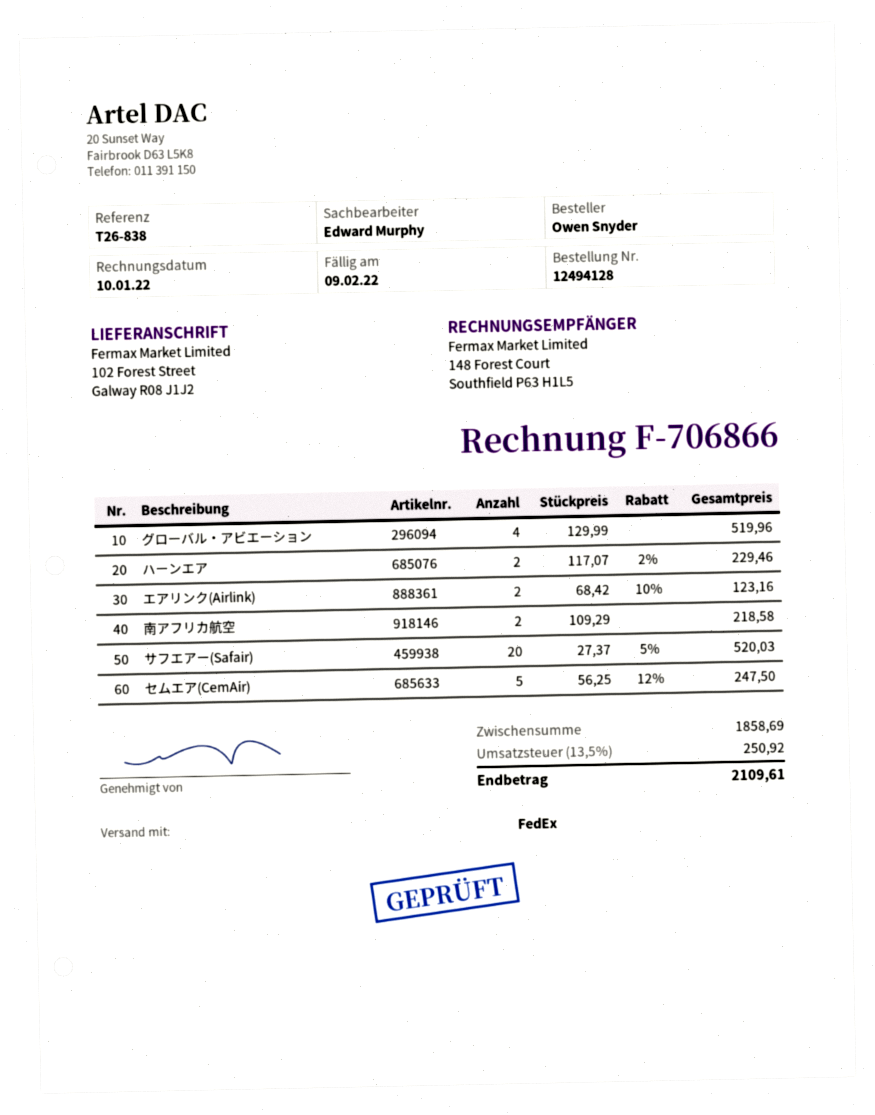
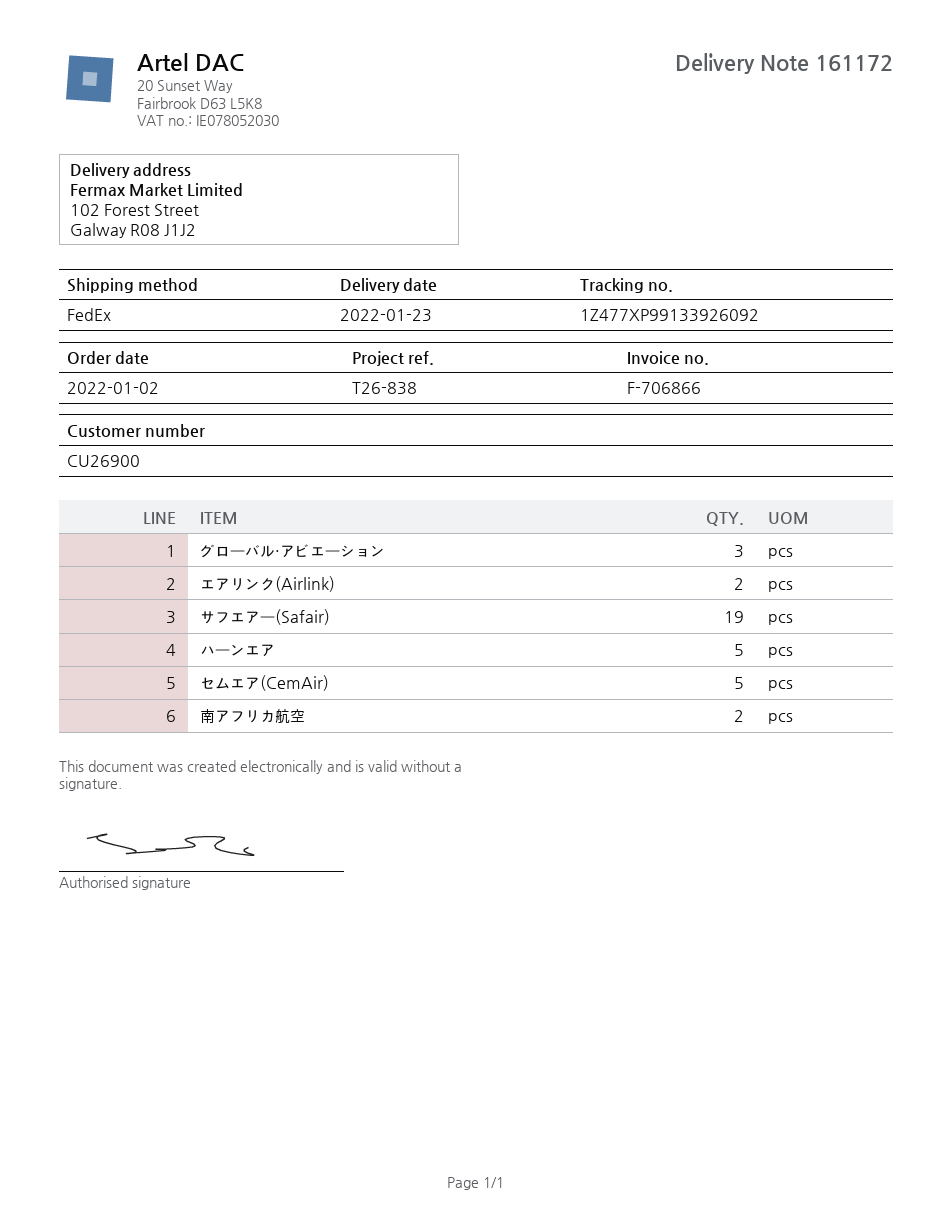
グローバル・アビエーション: 4 -> 3
ハーンエア: 2 -> 5
サフエアー(Safair): 20 -> 19

